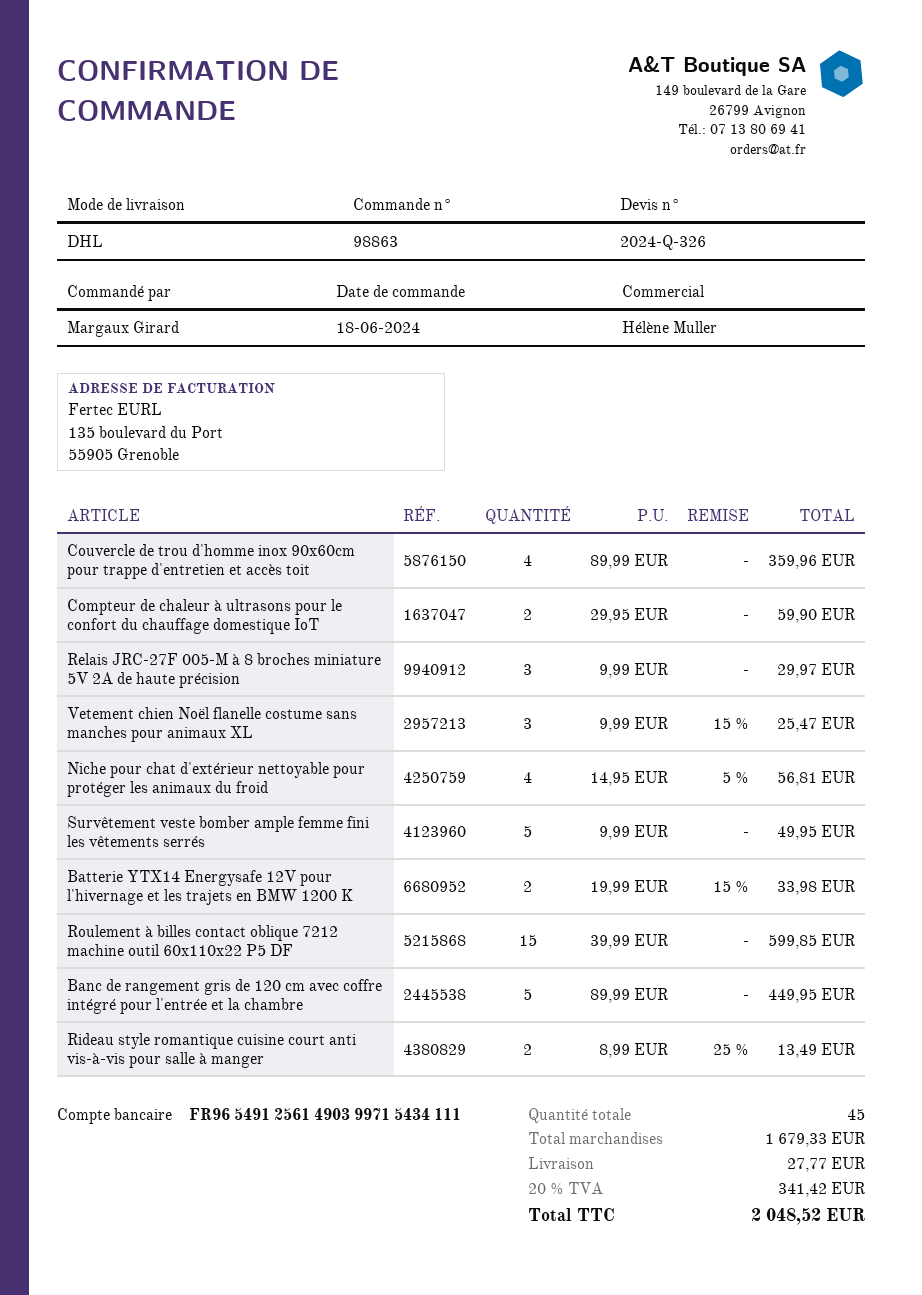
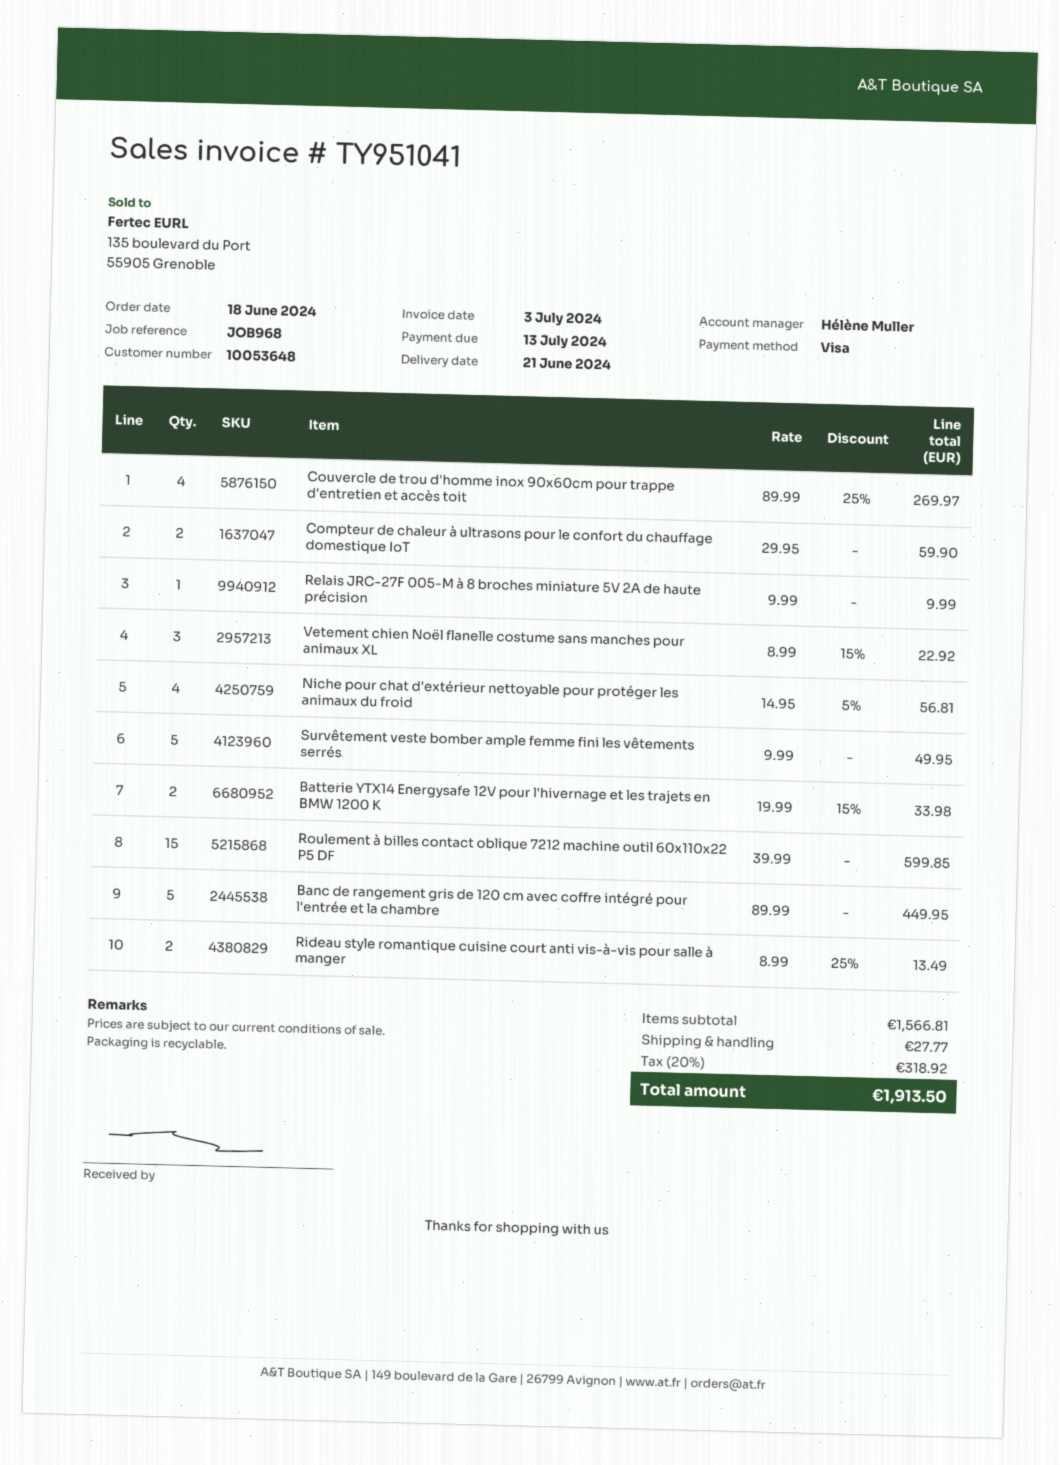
Couvercle de trou d'homme inox 90x60cm pour trappe d'entretien et accès toit: 4 x 89.99 = 359.96 -> 4 x 89.99 - 25% = 269.97
Relais JRC-27F 005-M à 8 broches miniature 5V 2A de haute précision: 3 x 9.99 = 29.97 -> 1 x 9.99 = 9.99
Vetement chien Noël flanelle costume sans manches pour animaux XL: 3 x 9.99 - 15% = 25.47 -> 3 x 8.99 - 15% = 22.92
subtotal: 1679.33 -> 1566.81
tax: 20% = 341.42 -> 20% = 318.92
total: 2048.52 -> 1913.50

